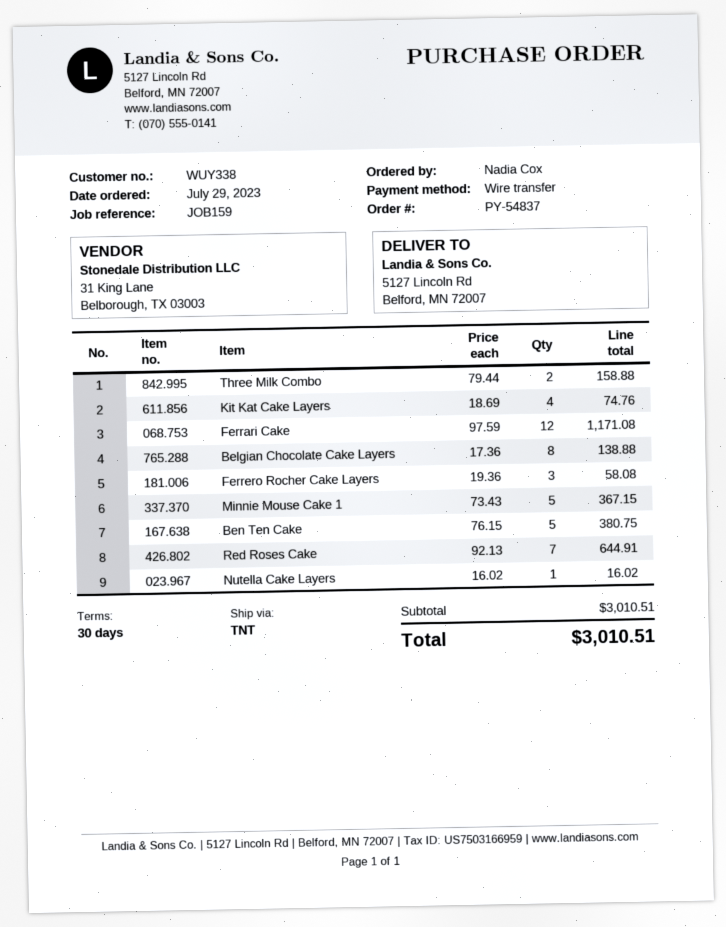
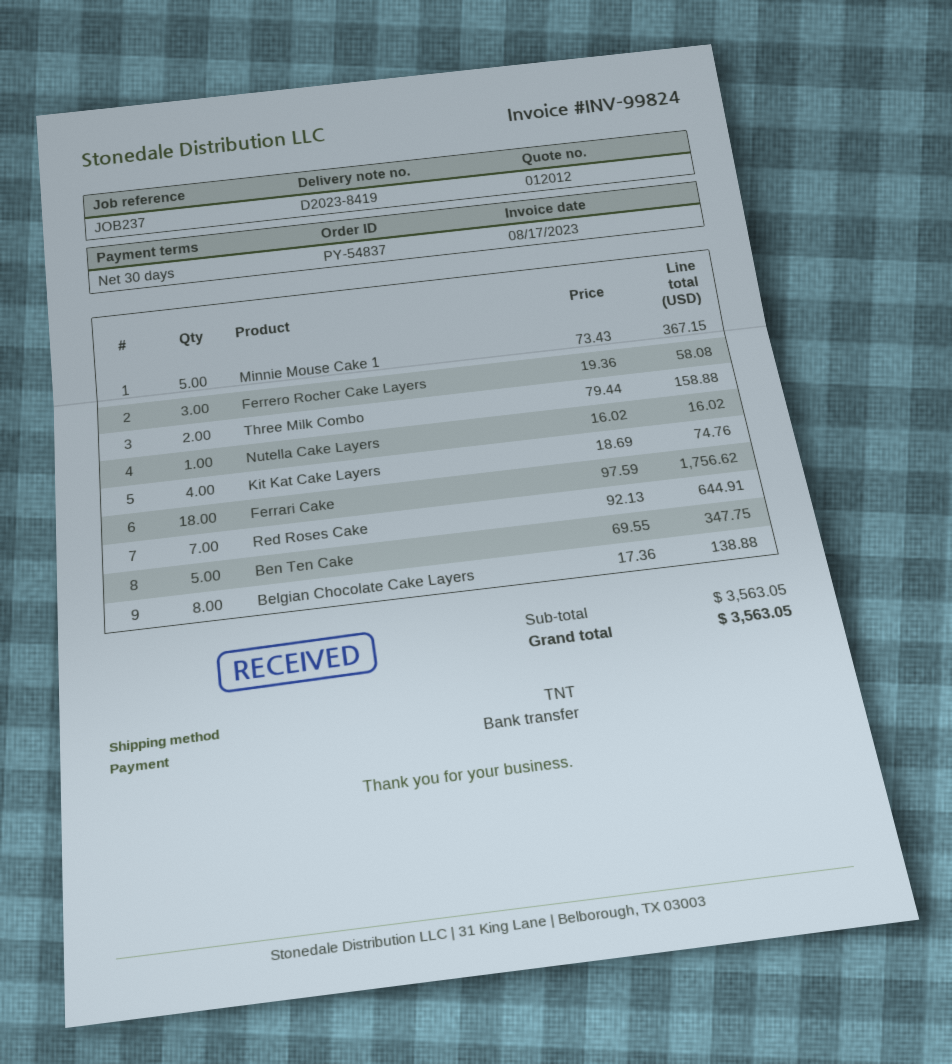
reference: JOB159 -> JOB237
Ferrari Cake: 12 x 97.59 = 1171.08 -> 18 x 97.59 = 1756.62
Ben Ten Cake: 5 x 76.15 = 380.75 -> 5 x 69.55 = 347.75
subtotal: 3010.51 -> 3563.05
total: 3010.51 -> 3563.05

